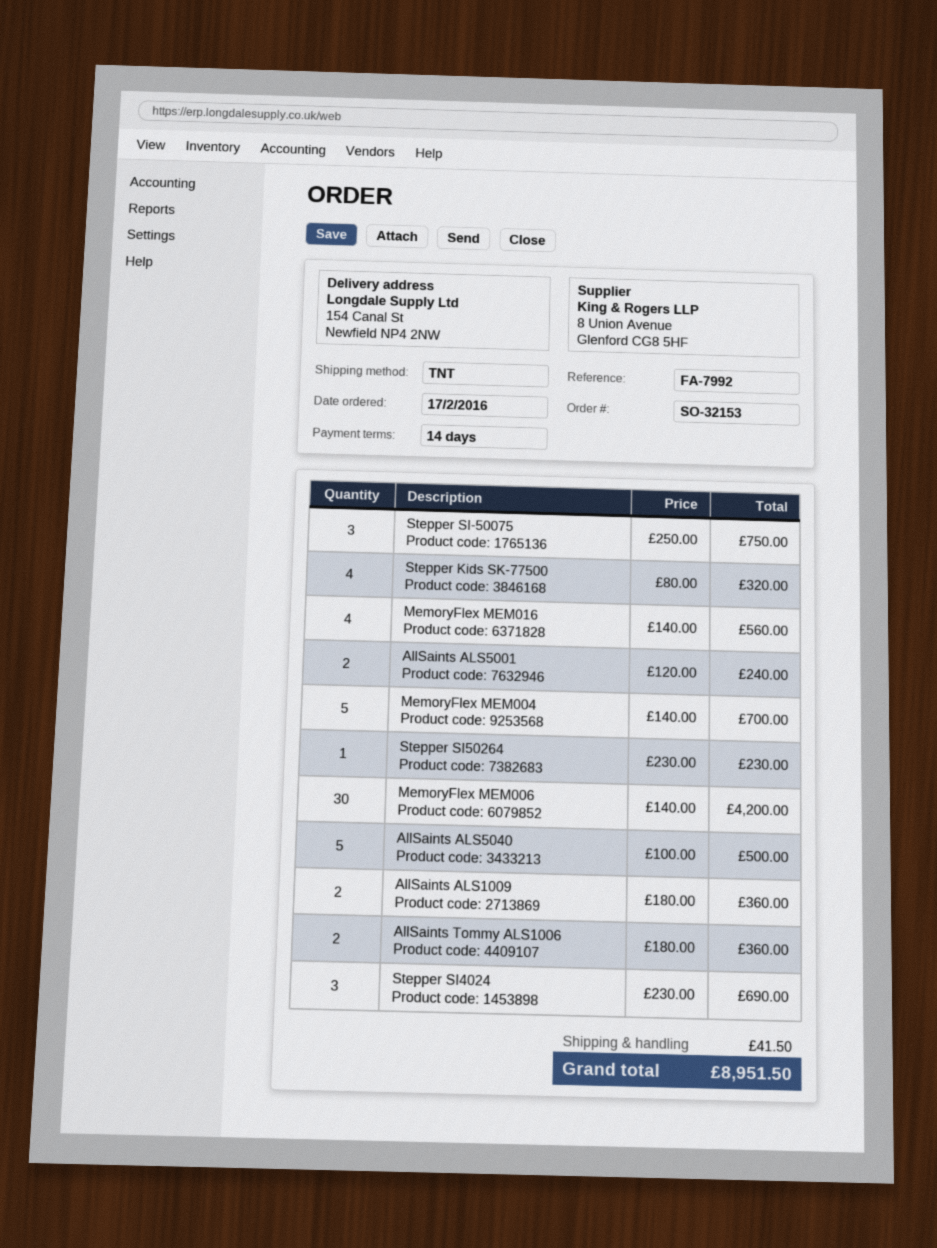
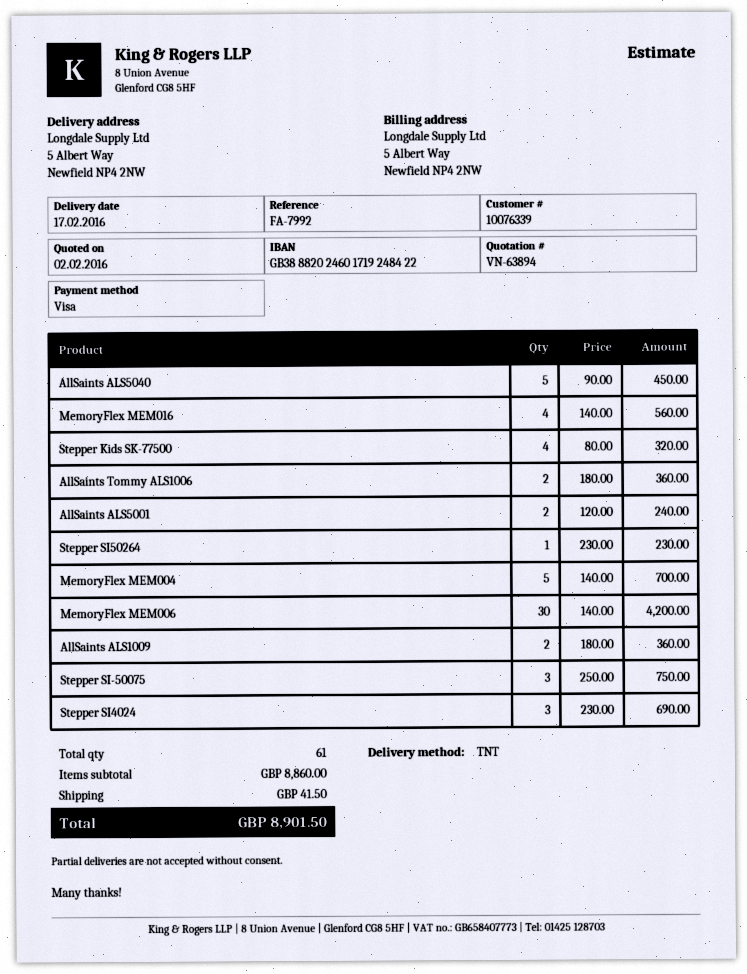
ship to: 154 Canal St, Newfield NP4 2NW -> 5 Albert Way, Newfield NP4 2NW
AllSaints ALS5040: 5 x 100.00 = 500.00 -> 5 x 90.00 = 450.00
total: 8951.50 -> 8901.50

